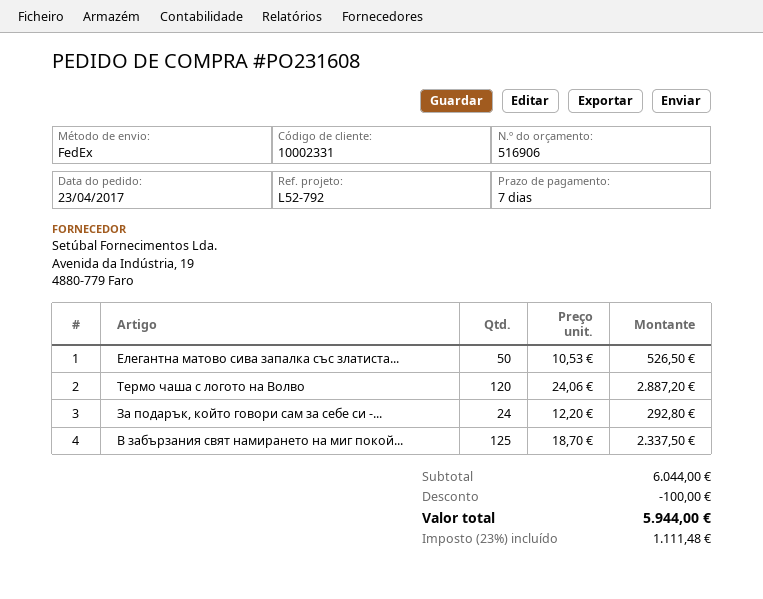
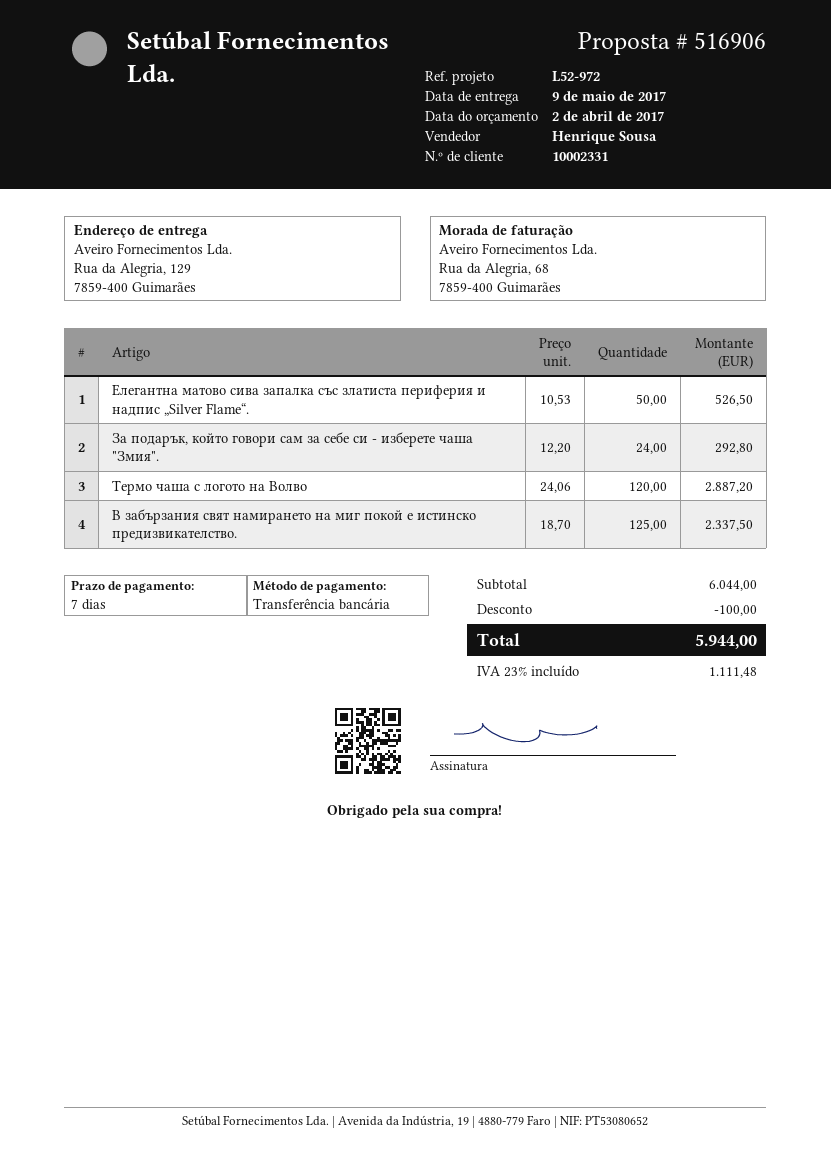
reference: L52-792 -> L52-972

